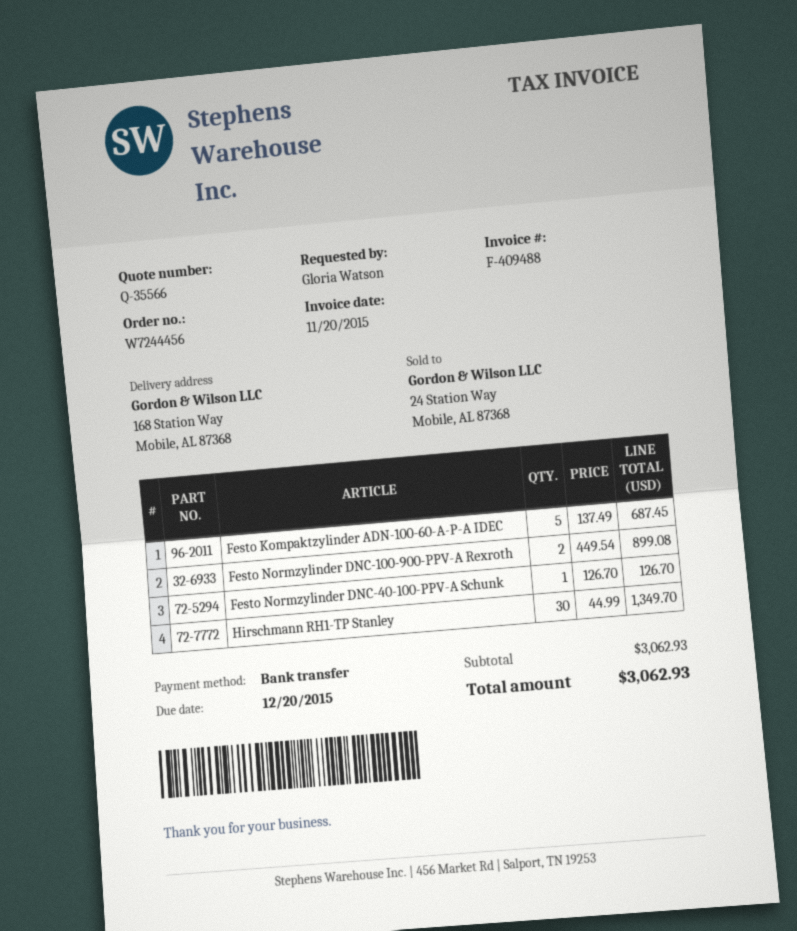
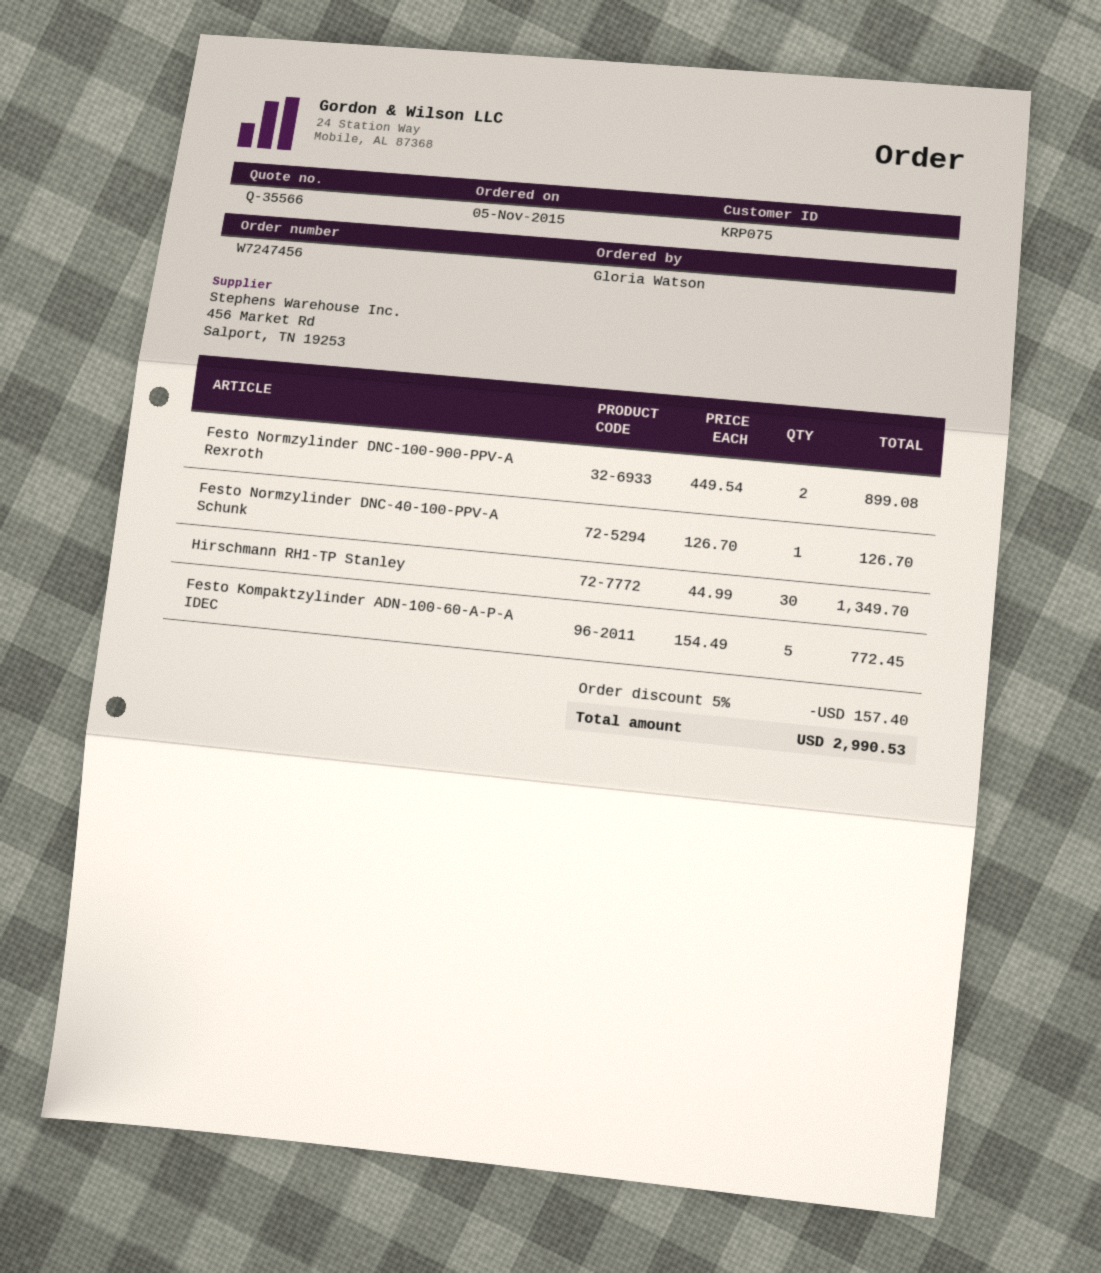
order number: W7244456 -> W7247456
Festo Kompaktzylinder ADN-100-60-A-P-A IDEC: 5 x 137.49 = 687.45 -> 5 x 154.49 = 772.45
discount: none -> 5% = 157.40
total: 3062.93 -> 2990.53

